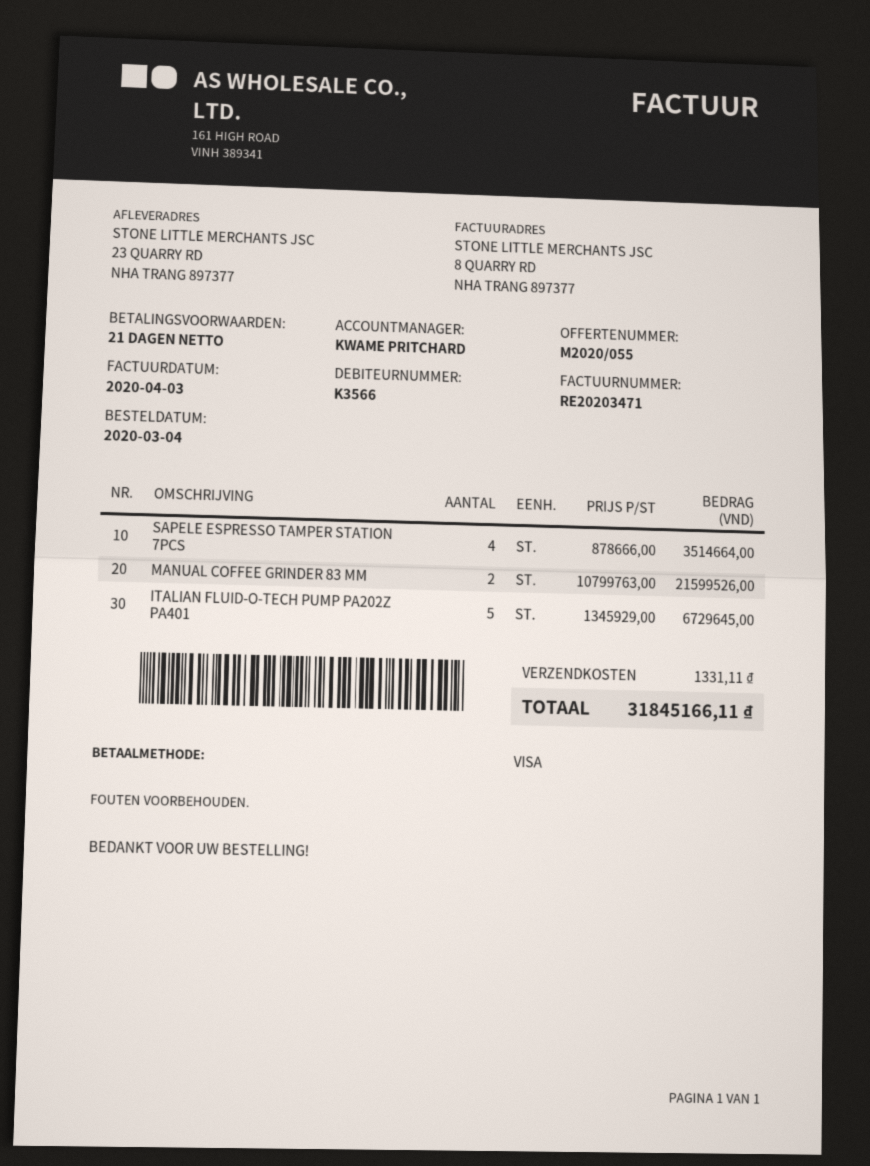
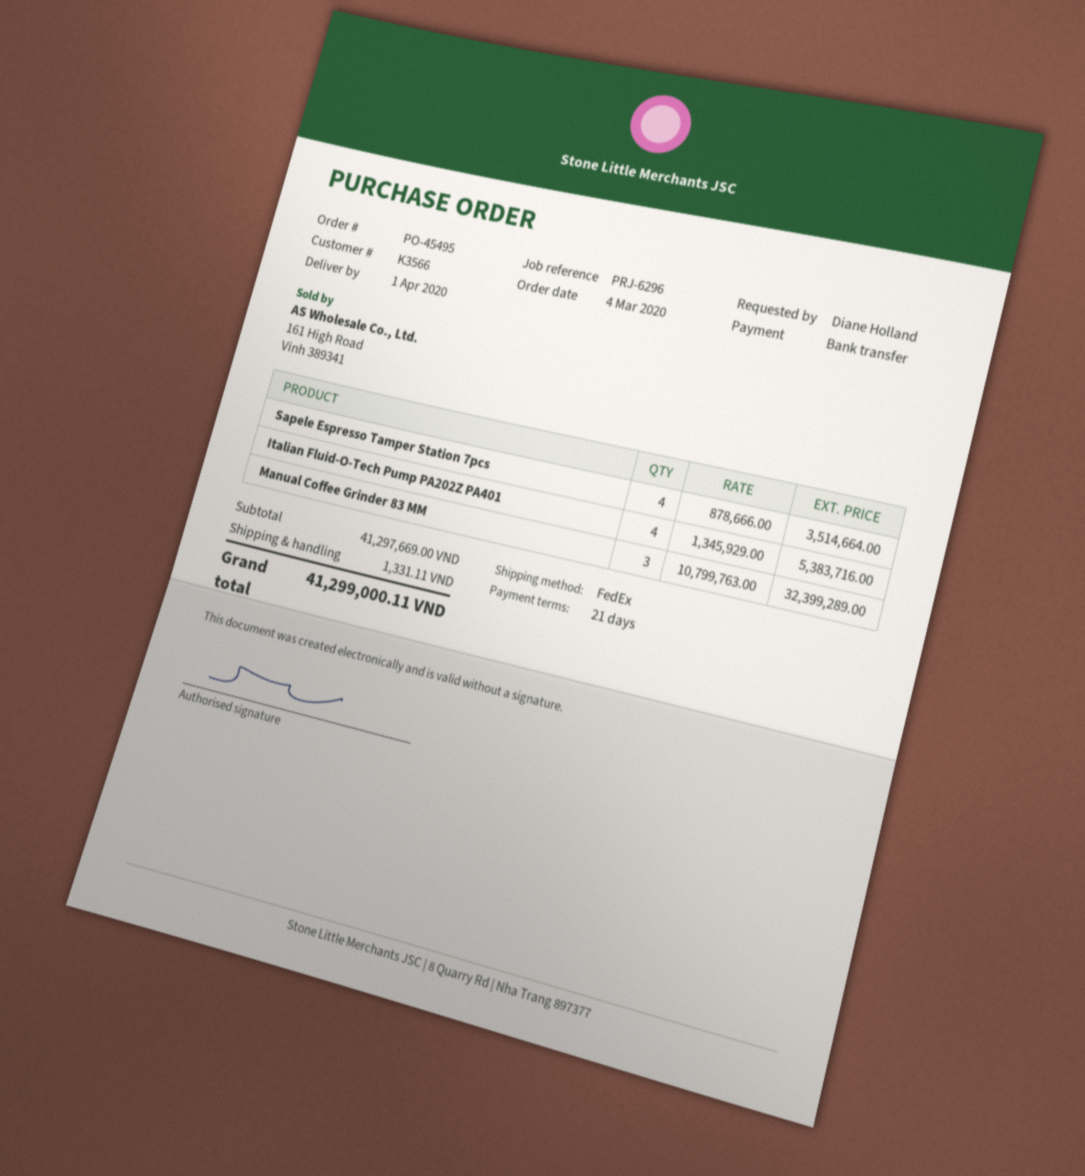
payment method: Visa -> bank transfer
MANUAL COFFEE GRINDER 83 MM: 2 x 10799763.00 = 21599526.00 -> 3 x 10799763.00 = 32399289.00
ITALIAN FLUID-O-TECH PUMP PA202Z PA401: 5 x 1345929.00 = 6729645.00 -> 4 x 1345929.00 = 5383716.00
total: 31845166.11 -> 41299000.11

